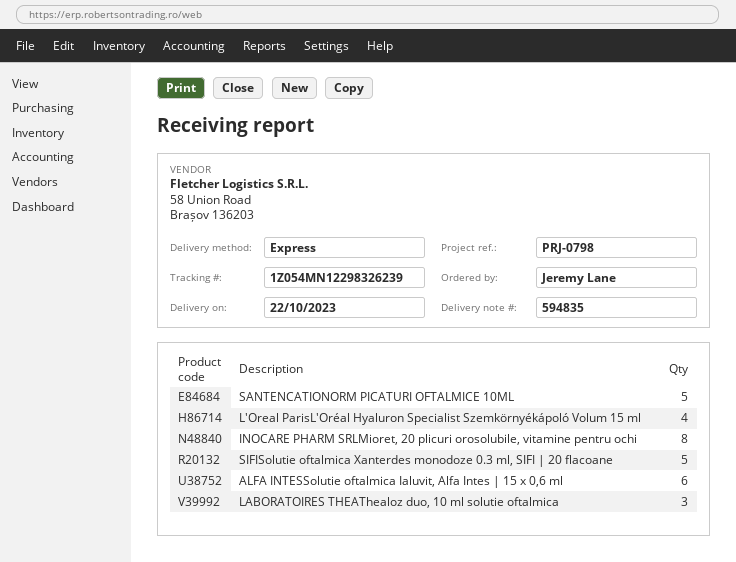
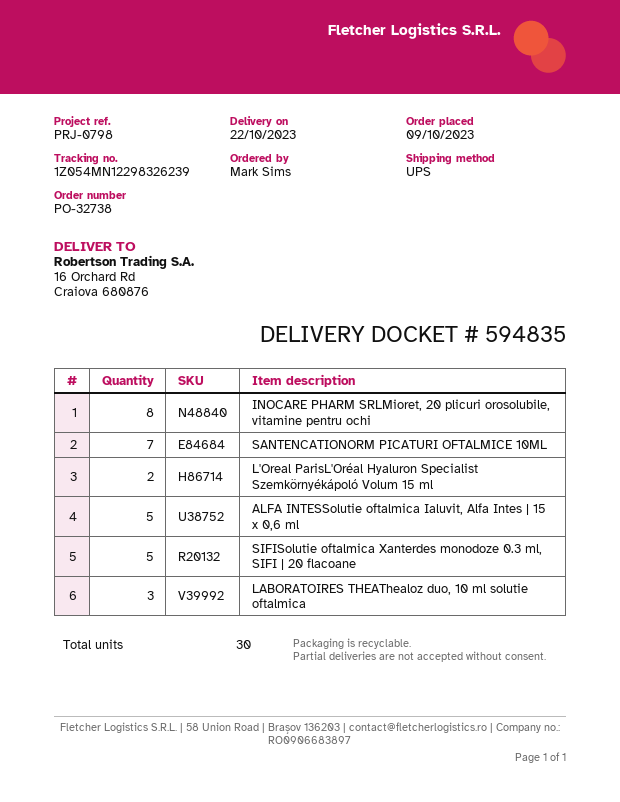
ordered by: Jeremy Lane -> Mark Sims
shipping method: express -> UPS
SANTENCATIONORM PICATURI OFTALMICE 10ML: 5 -> 7
L'Oreal ParisL'Oréal Hyaluron Specialist Szemkörnyékápoló Volum 15 ml: 4 -> 2
ALFA INTESSolutie oftalmica Ialuvit, Alfa Intes | 15 x 0,6 ml: 6 -> 5

